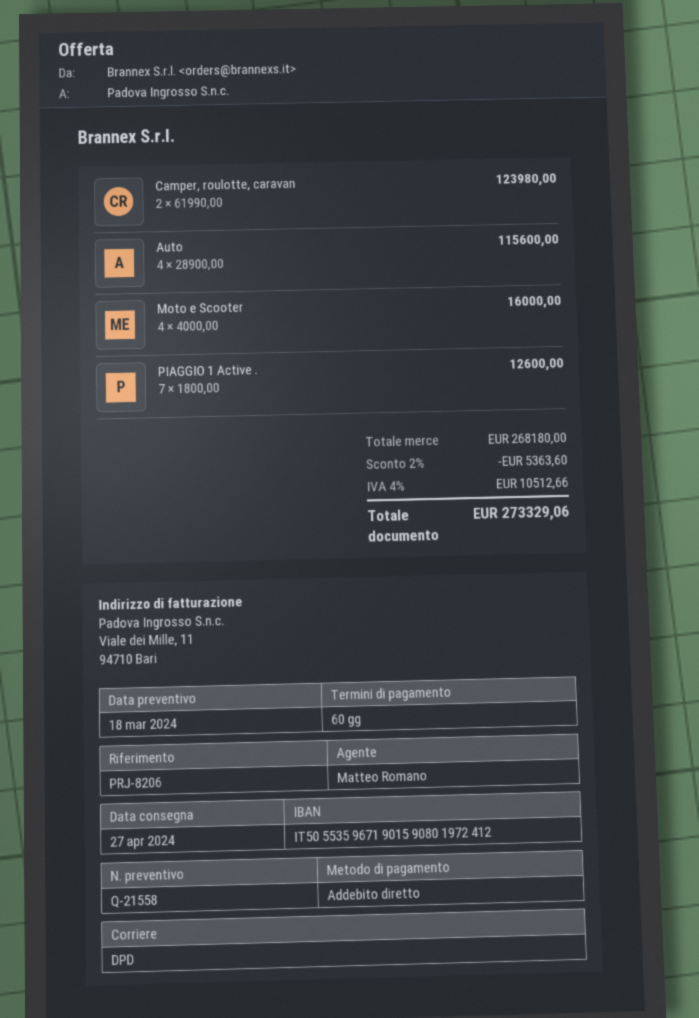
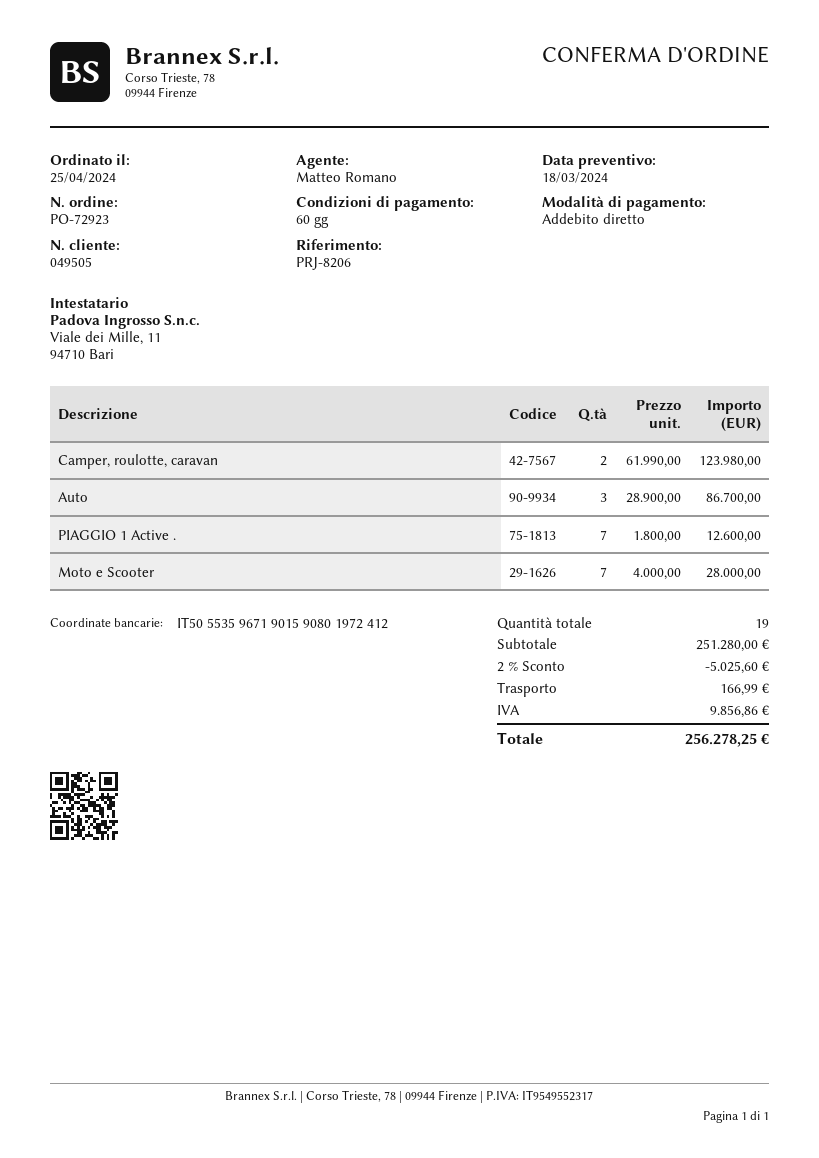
Auto: 4 x 28900.00 = 115600.00 -> 3 x 28900.00 = 86700.00
Moto e Scooter: 4 x 4000.00 = 16000.00 -> 7 x 4000.00 = 28000.00
subtotal: 268180.00 -> 251280.00
discount: 2% = 5363.60 -> 2% = 5025.60
shipping: none -> 166.99
tax: 10512.66 -> 9856.86
total: 273329.06 -> 256278.25

